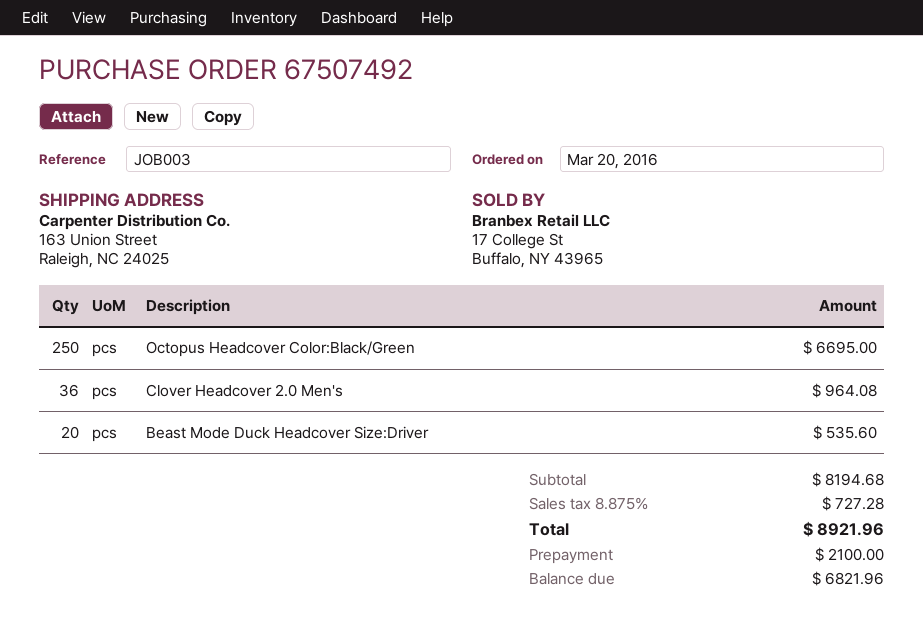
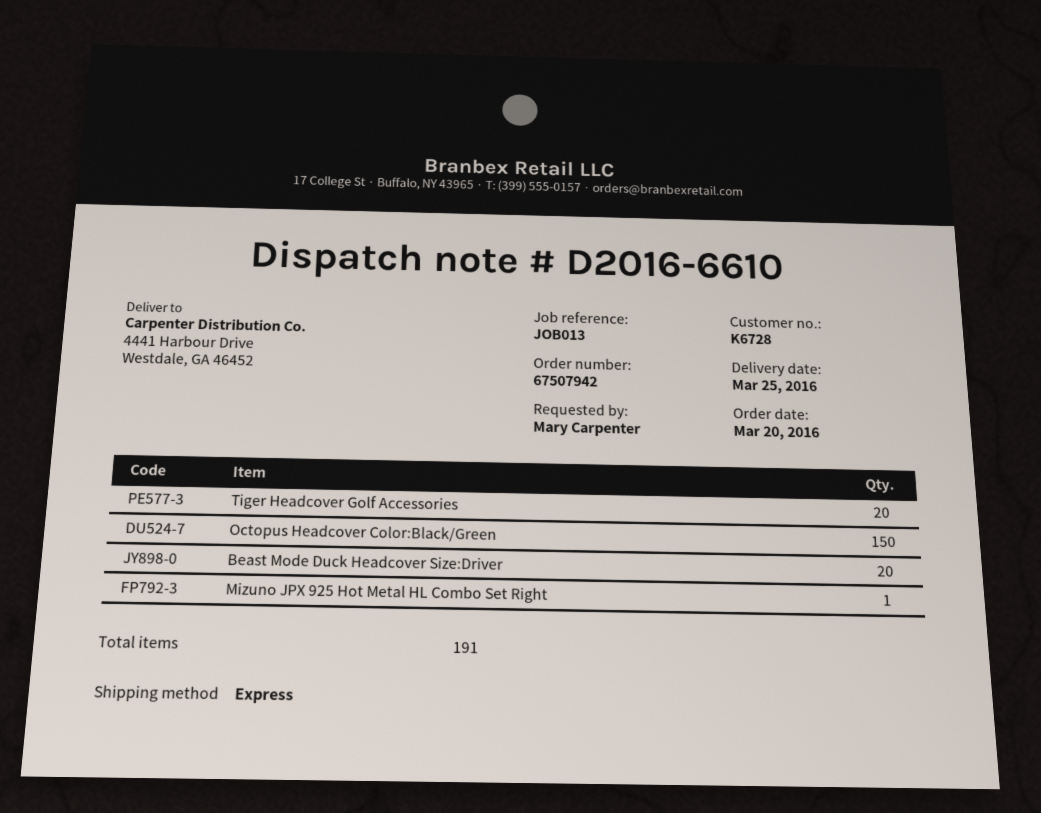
order number: 67507492 -> 67507942
reference: JOB003 -> JOB013
ship to: 163 Union Street, Raleigh, NC 24025 -> 4441 Harbour Drive, Westdale, GA 46452
Octopus Headcover Color:Black/Green: 250 -> 150
Clover Headcover 2.0 Men's: 36 -> none
Tiger Headcover Golf Accessories: none -> 20
Mizuno JPX 925 Hot Metal HL Combo Set Right: none -> 1

